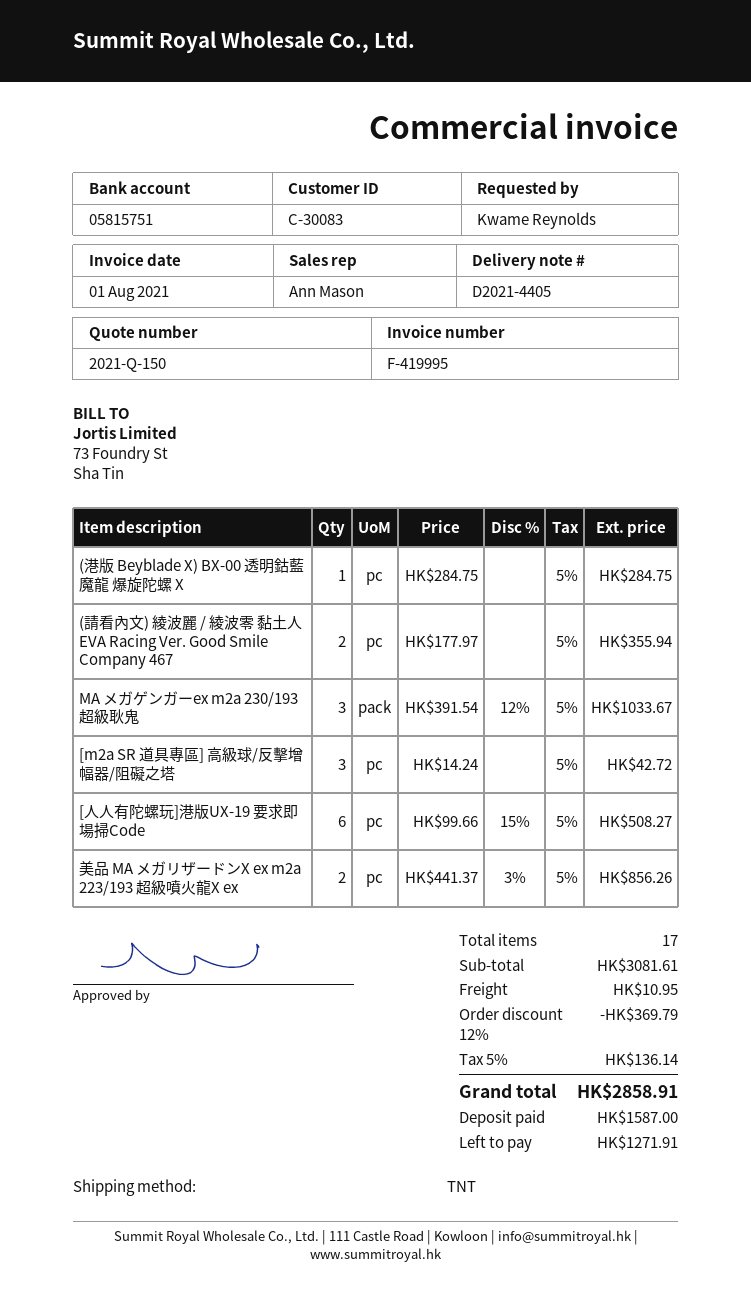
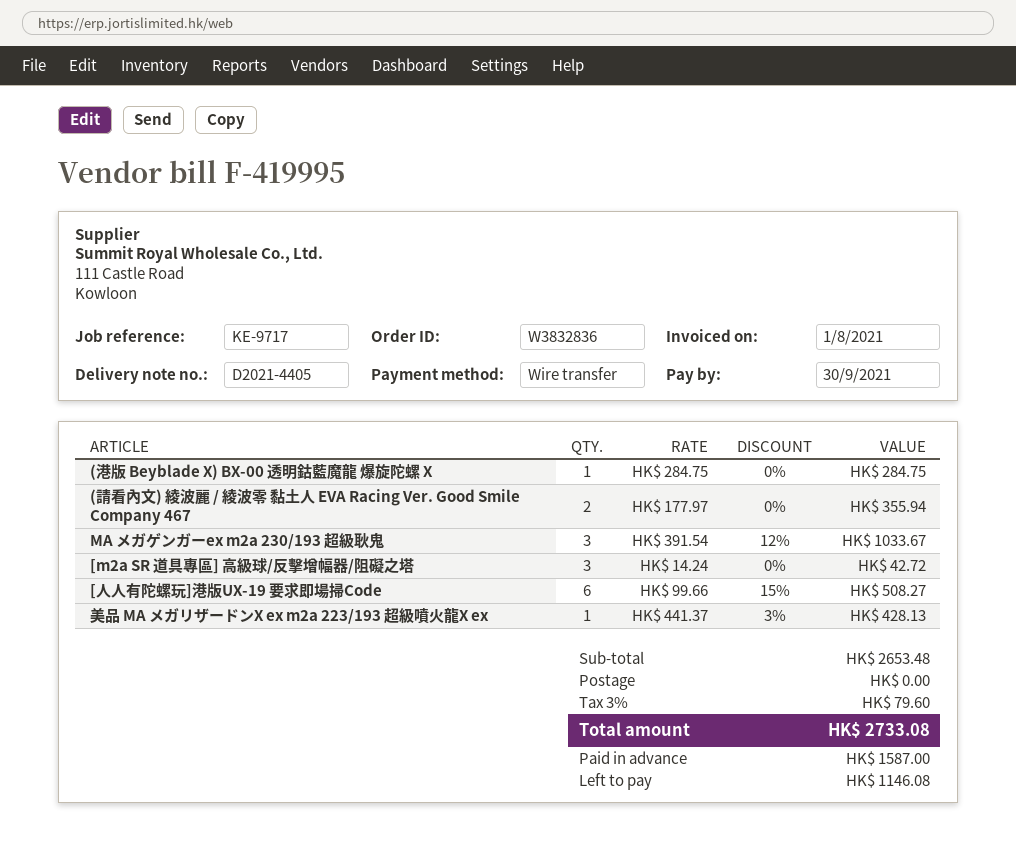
美品 MA メガリザードンX ex m2a 223/193 超級噴火龍X ex: 2 x 441.37 - 3% = 856.26 -> 1 x 441.37 - 3% = 428.13
subtotal: 3081.61 -> 2653.48
discount: 12% = 369.79 -> none
shipping: 10.95 -> 0.00
tax: 5% = 136.14 -> 3% = 79.60
total: 2858.91 -> 2733.08
balance: 1271.91 -> 1146.08

